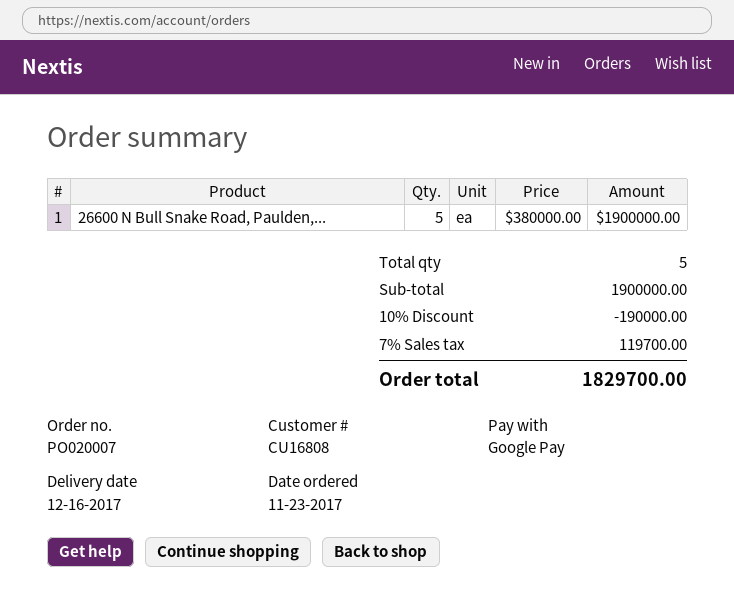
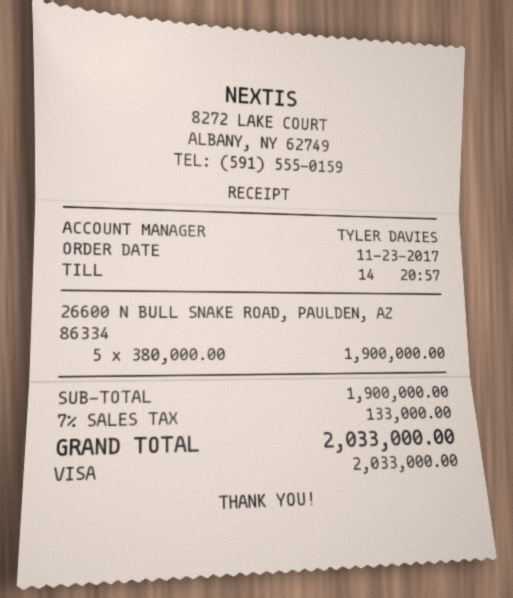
payment method: Google Pay -> Visa
discount: 10% = 190000.00 -> none
tax: 7% = 119700.00 -> 7% = 133000.00
total: 1829700.00 -> 2033000.00

